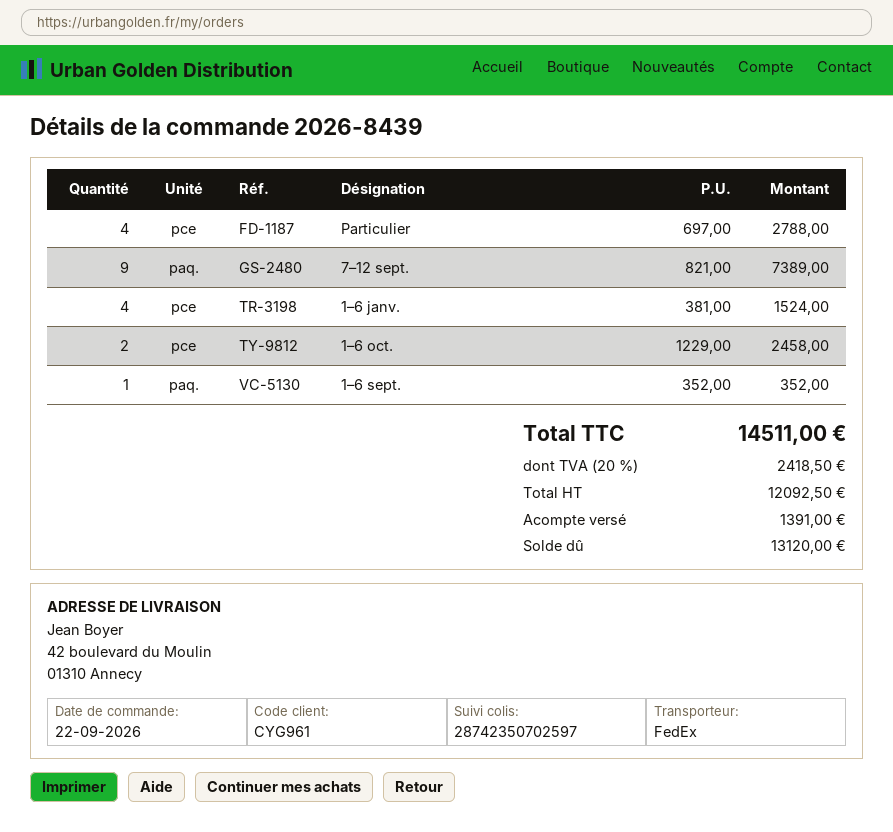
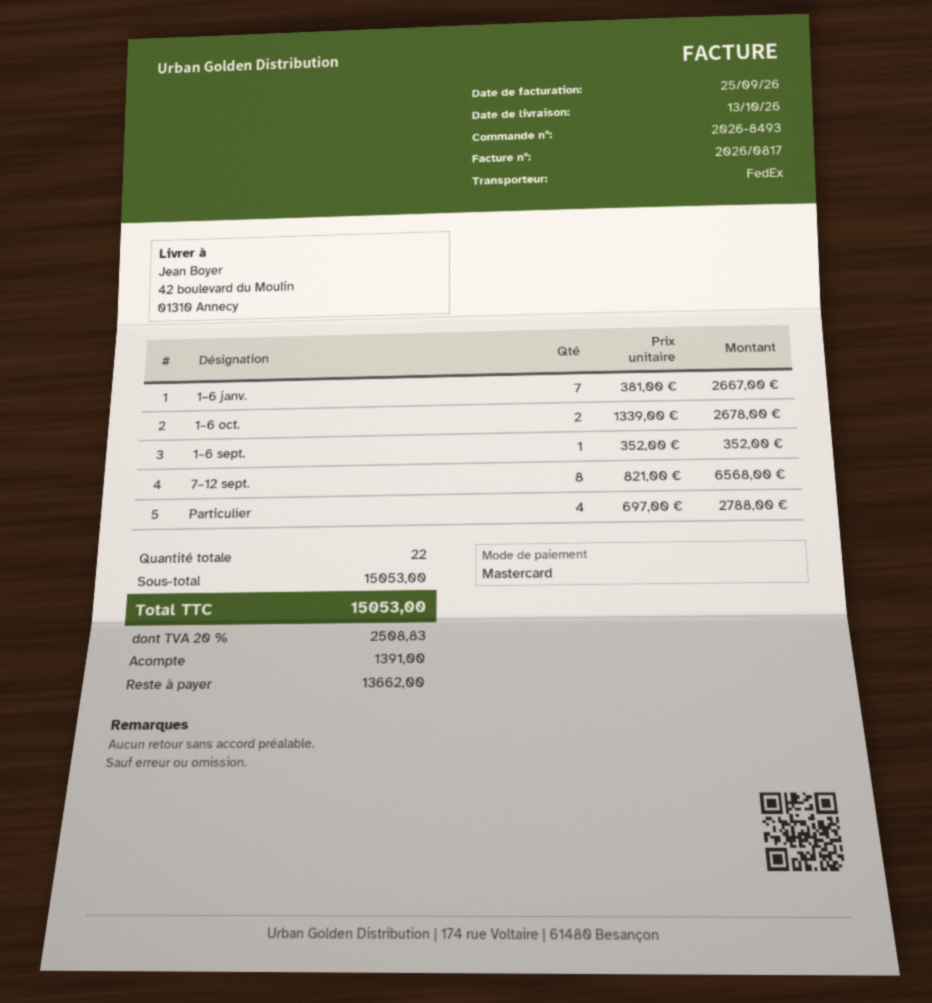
order number: 2026-8439 -> 2026-8493
7–12 sept.: 9 x 821.00 = 7389.00 -> 8 x 821.00 = 6568.00
1–6 janv.: 4 x 381.00 = 1524.00 -> 7 x 381.00 = 2667.00
1–6 oct.: 2 x 1229.00 = 2458.00 -> 2 x 1339.00 = 2678.00
tax: 20% = 2418.50 -> 20% = 2508.83
total: 14511.00 -> 15053.00
balance: 13120.00 -> 13662.00

